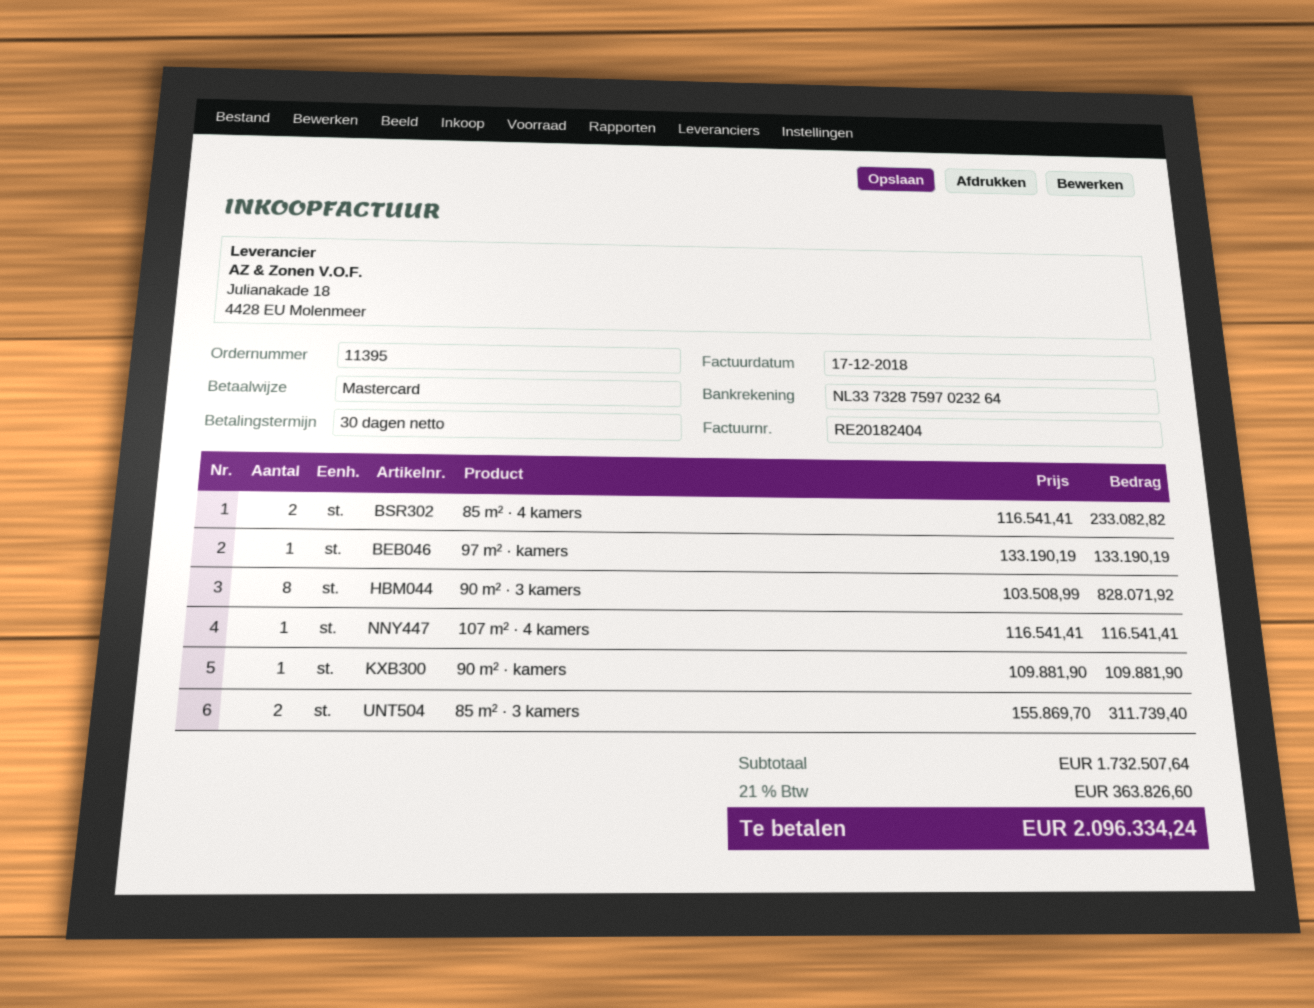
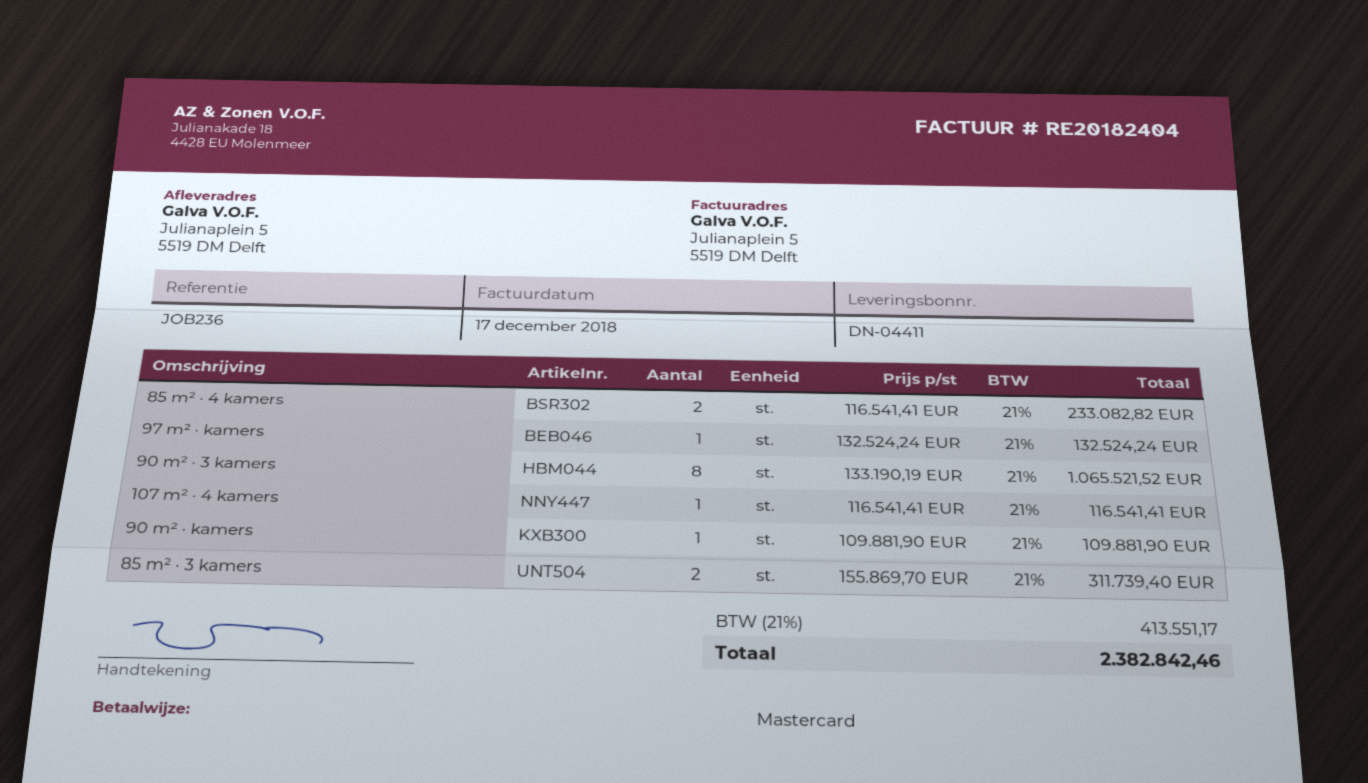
97 m² · kamers: 1 x 133190.19 = 133190.19 -> 1 x 132524.24 = 132524.24
90 m² · 3 kamers: 8 x 103508.99 = 828071.92 -> 8 x 133190.19 = 1065521.52
tax: 21% = 363826.60 -> 21% = 413551.17
total: 2096334.24 -> 2382842.46

